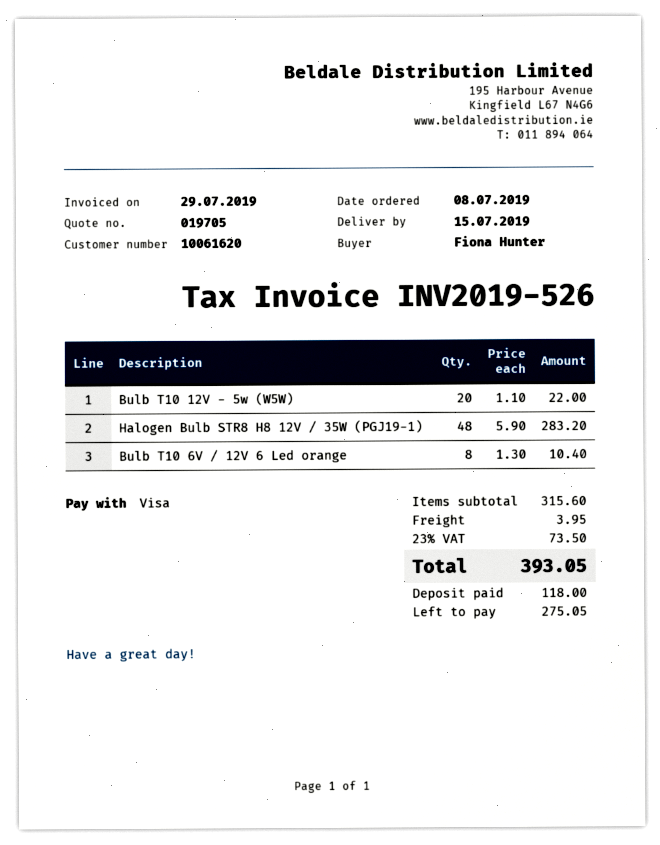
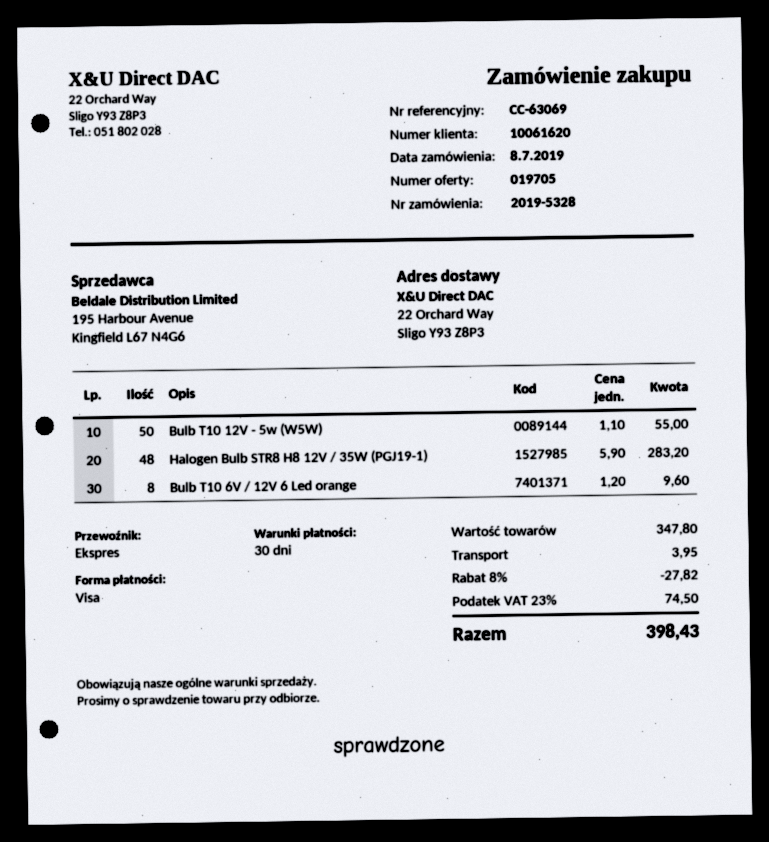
Bulb T10 12V - 5w (W5W): 20 x 1.10 = 22.00 -> 50 x 1.10 = 55.00
Bulb T10 6V / 12V 6 Led orange: 8 x 1.30 = 10.40 -> 8 x 1.20 = 9.60
subtotal: 315.60 -> 347.80
discount: none -> 8% = 27.82
tax: 23% = 73.50 -> 23% = 74.50
total: 393.05 -> 398.43

